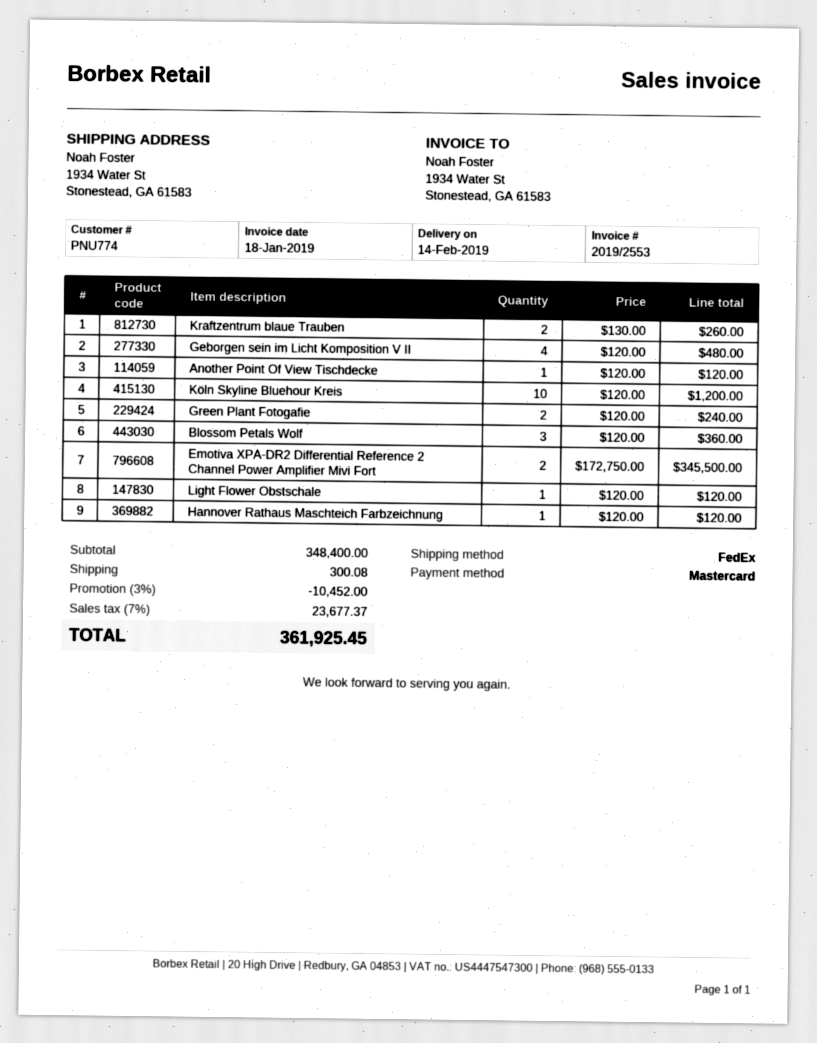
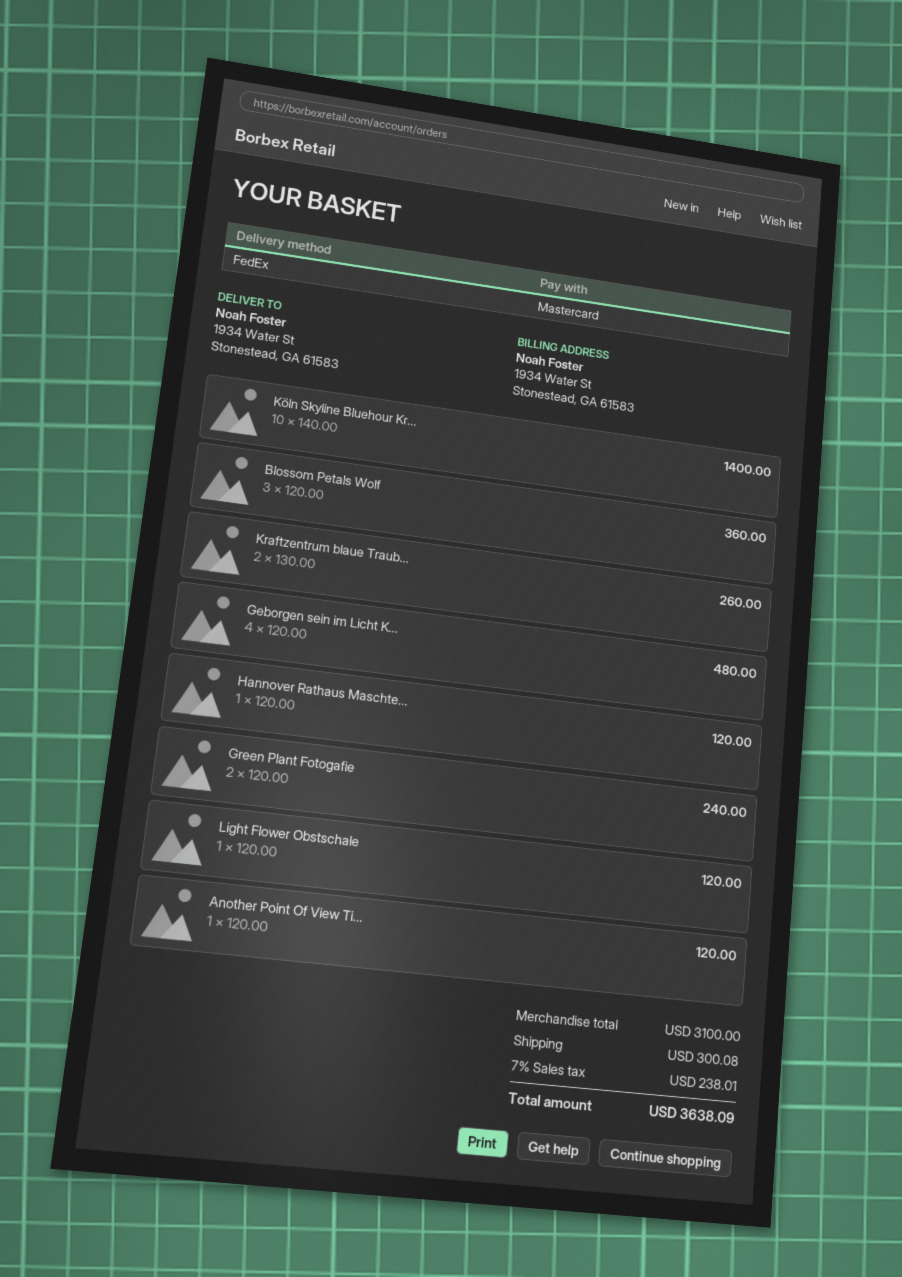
Köln Skyline Bluehour Kreis: 10 x 120.00 = 1200.00 -> 10 x 140.00 = 1400.00
Emotiva XPA-DR2 Differential Reference 2 Channel Power Amplifier Mivi Fort: 2 x 172750.00 = 345500.00 -> none
subtotal: 348400.00 -> 3100.00
discount: 3% = 10452.00 -> none
tax: 7% = 23677.37 -> 7% = 238.01
total: 361925.45 -> 3638.09

